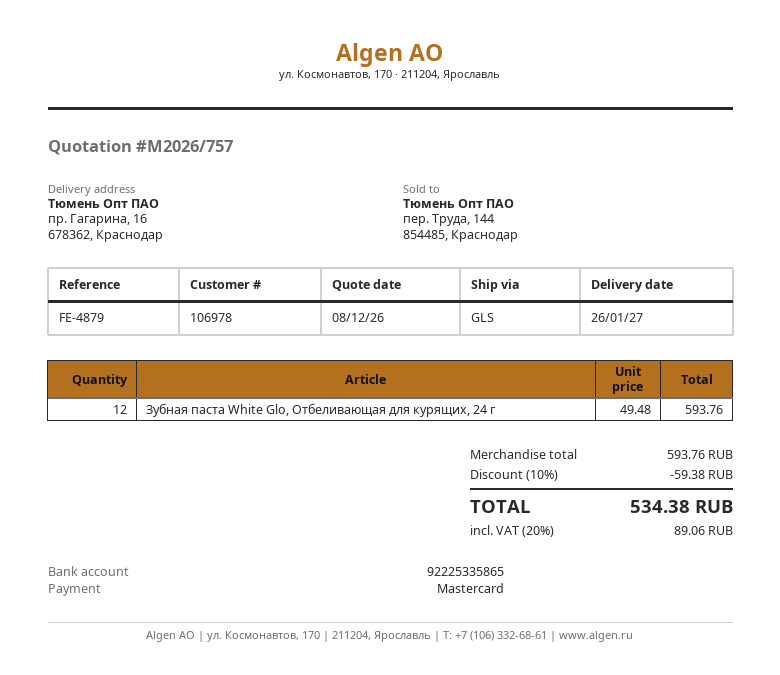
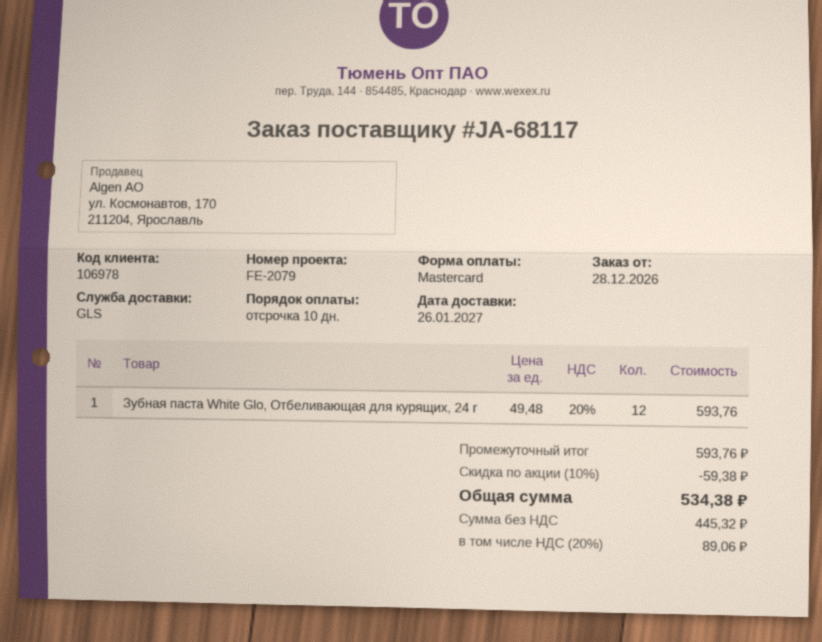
reference: FE-4879 -> FE-2079

